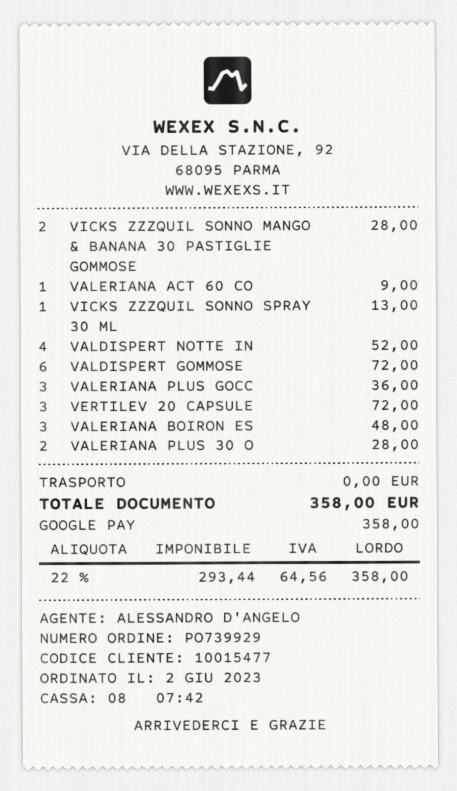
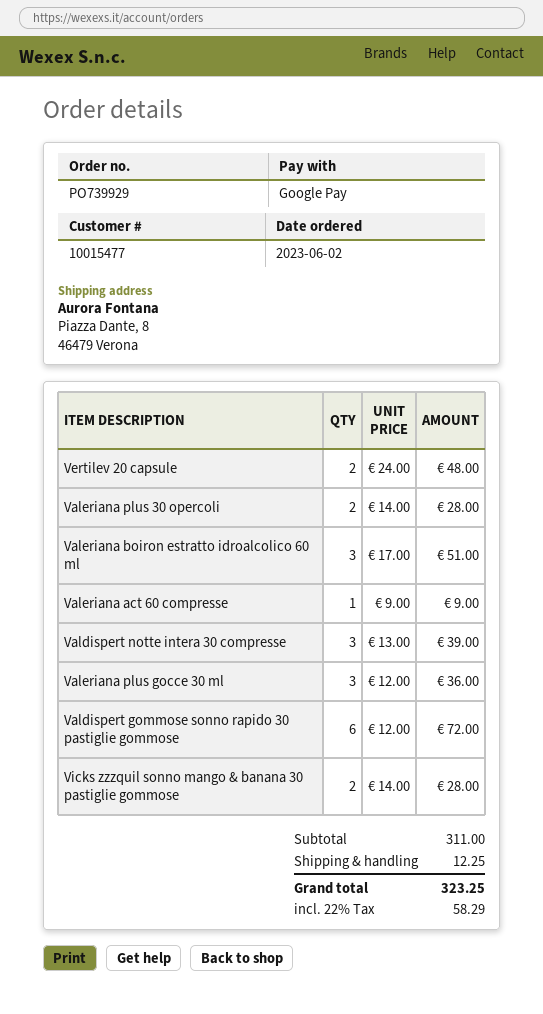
VICKS ZZZQUIL SONNO SPRAY 30 ML: 1 for 13.00 -> none
VALDISPERT NOTTE IN: 4 for 52.00 -> 3 for 39.00
VERTILEV 20 CAPSULE: 3 for 72.00 -> 2 for 48.00
VALERIANA BOIRON ES: 3 for 48.00 -> 3 for 51.00
shipping: 0.00 -> 12.25
tax: 22% = 64.56 -> 22% = 58.29
total: 358.00 -> 323.25

